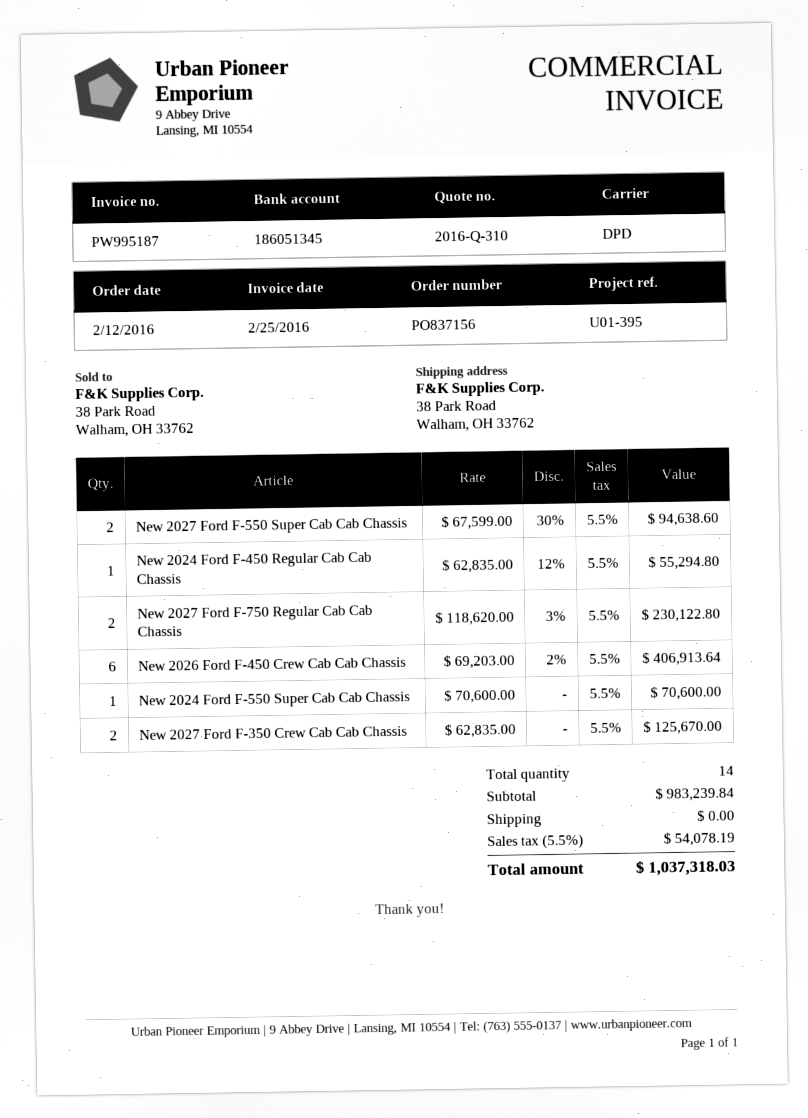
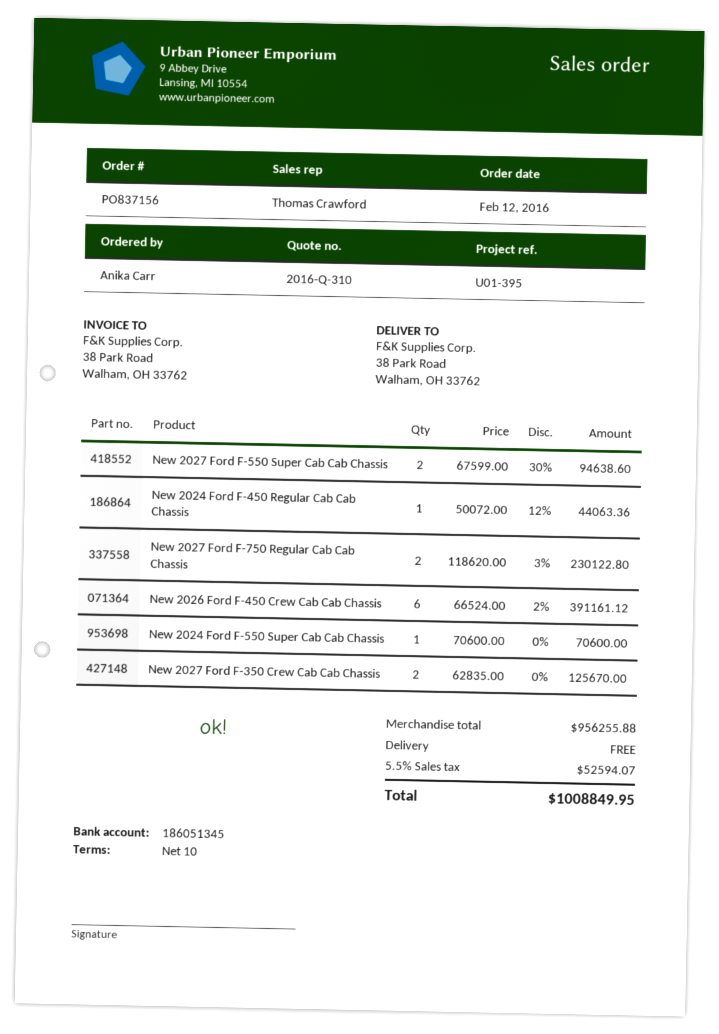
New 2024 Ford F-450 Regular Cab Cab Chassis: 1 x 62835.00 - 12% = 55294.80 -> 1 x 50072.00 - 12% = 44063.36
New 2026 Ford F-450 Crew Cab Cab Chassis: 6 x 69203.00 - 2% = 406913.64 -> 6 x 66524.00 - 2% = 391161.12
subtotal: 983239.84 -> 956255.88
tax: 5.5% = 54078.19 -> 5.5% = 52594.07
total: 1037318.03 -> 1008849.95

